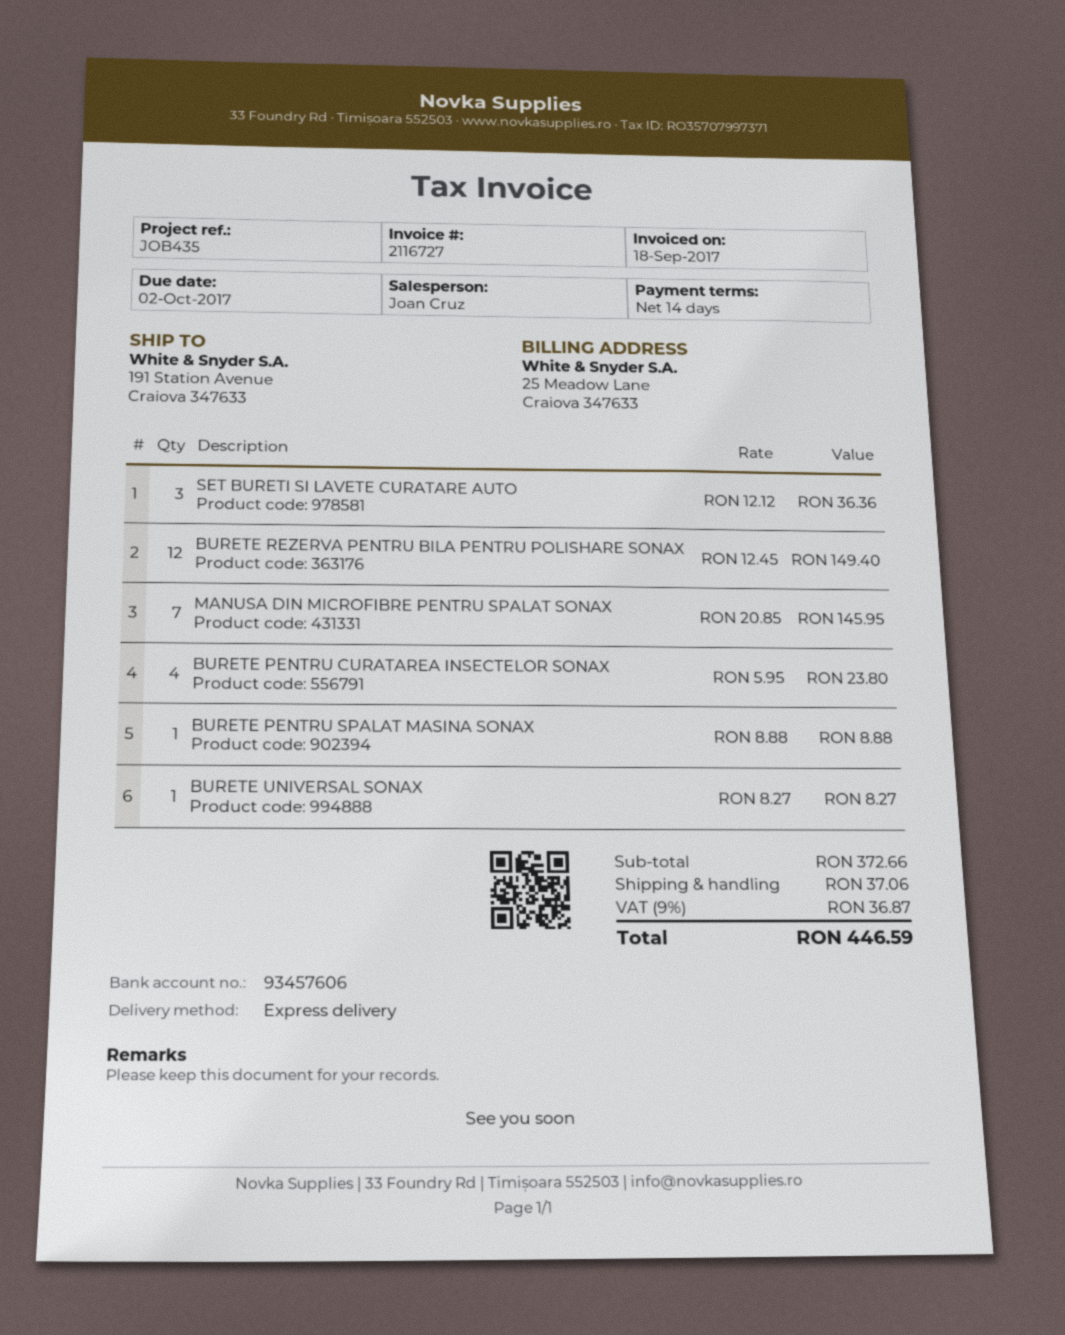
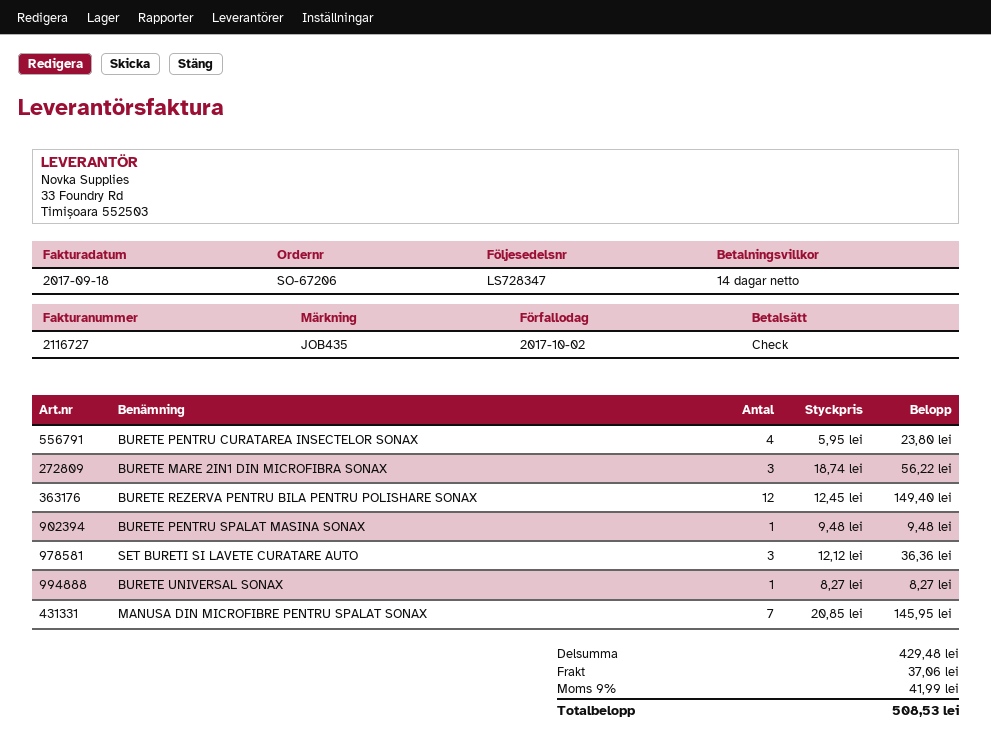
BURETE PENTRU SPALAT MASINA SONAX: 1 x 8.88 = 8.88 -> 1 x 9.48 = 9.48
BURETE MARE 2IN1 DIN MICROFIBRA SONAX: none -> 3 x 18.74 = 56.22
subtotal: 372.66 -> 429.48
tax: 9% = 36.87 -> 9% = 41.99
total: 446.59 -> 508.53

